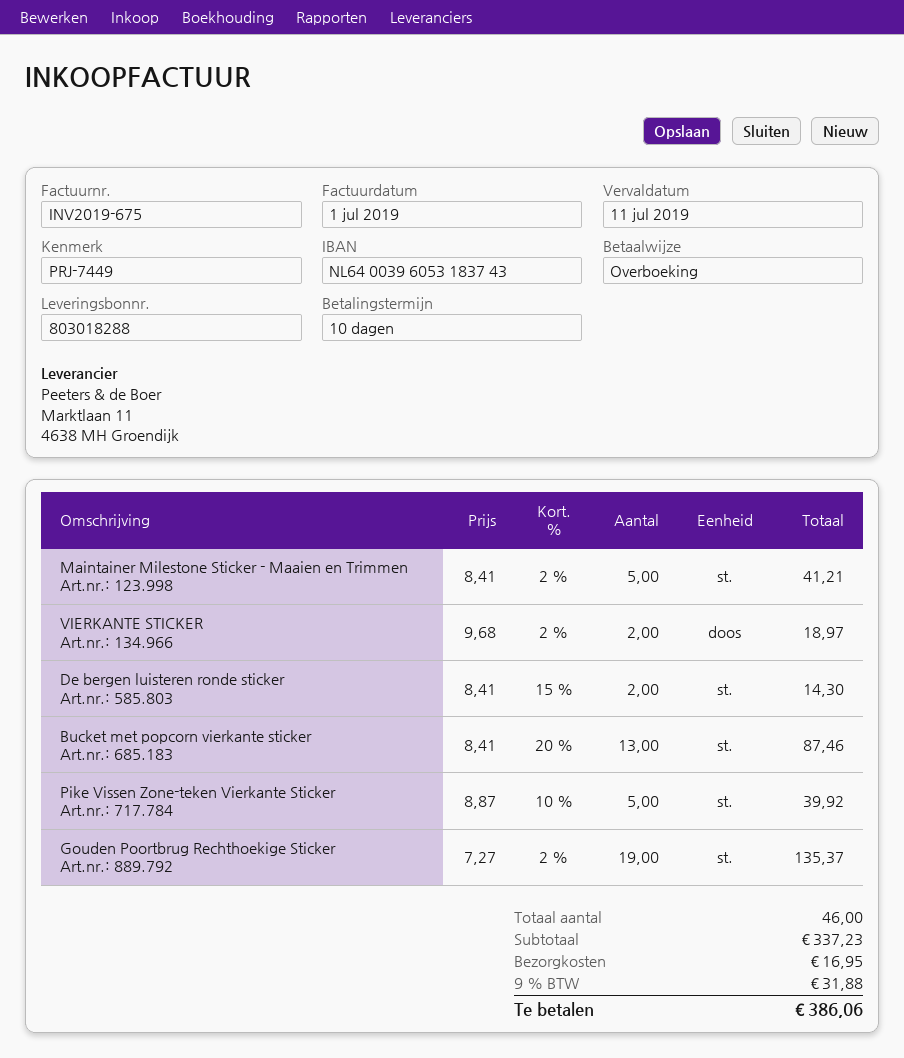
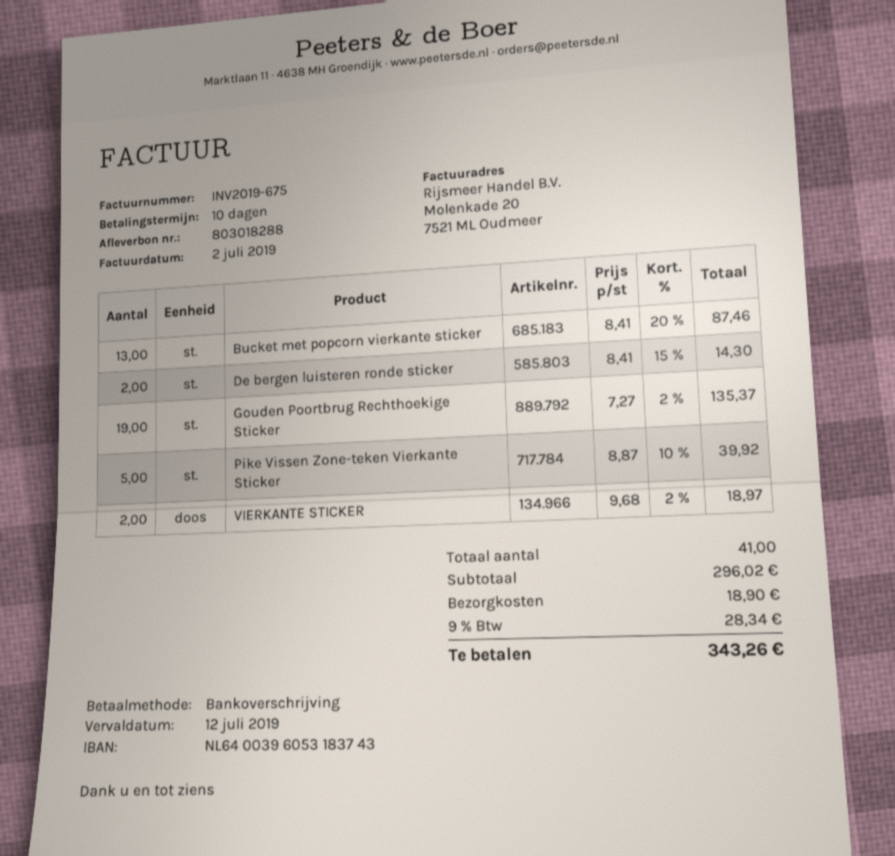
invoice date: 2019-07-01 -> 2019-07-02
due date: 2019-07-11 -> 2019-07-12
Maintainer Milestone Sticker - Maaien en Trimmen: 5 x 8.41 - 2% = 41.21 -> none
total quantity: 46 -> 41
subtotal: 337.23 -> 296.02
shipping: 16.95 -> 18.90
tax: 9% = 31.88 -> 9% = 28.34
total: 386.06 -> 343.26

